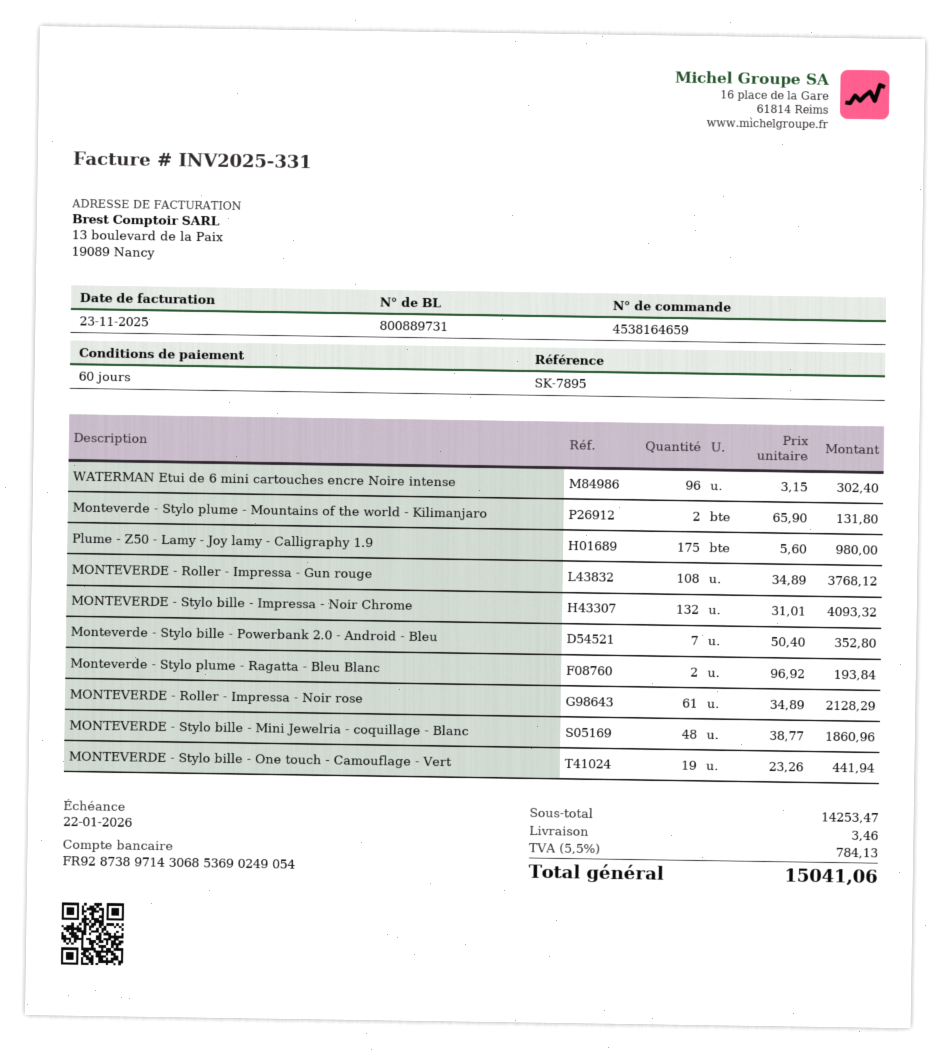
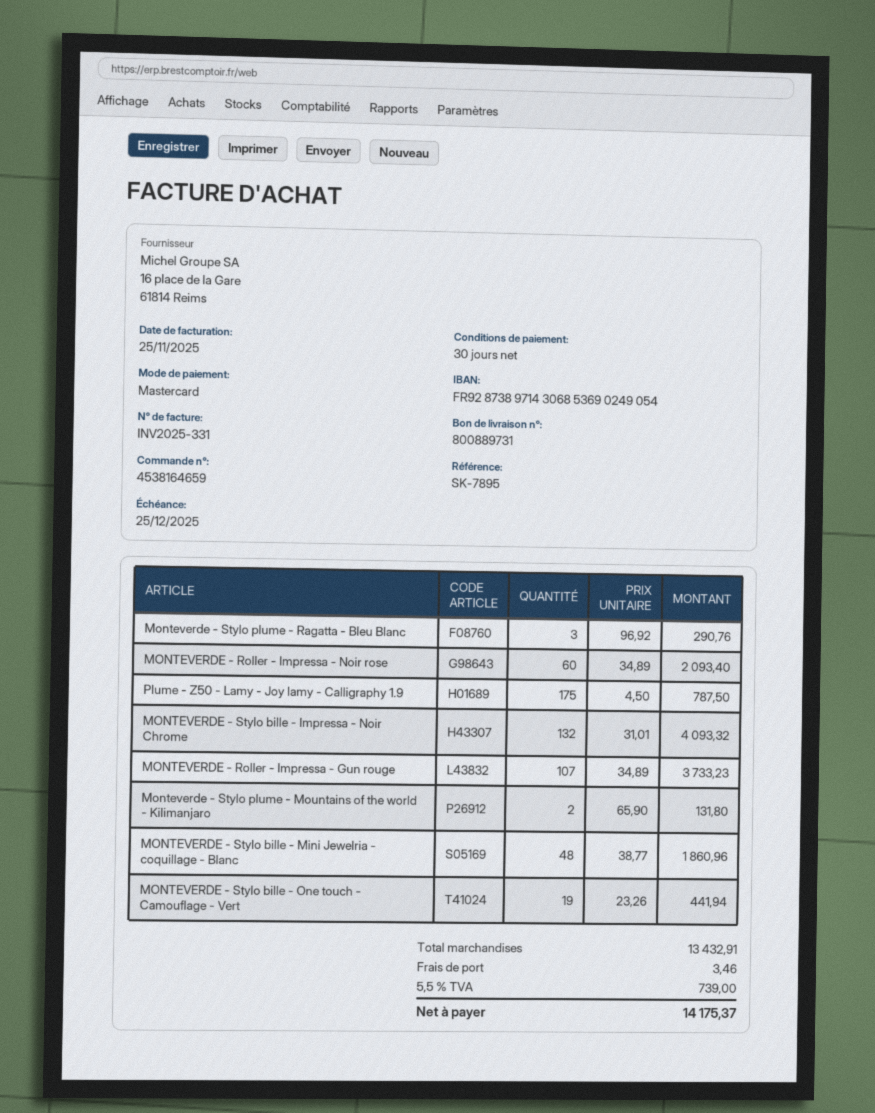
invoice date: 2025-11-23 -> 2025-11-25
payment terms: 60 days -> 30 days
due date: 2026-01-22 -> 2025-12-25
WATERMAN Etui de 6 mini cartouches encre Noire intense: 96 x 3.15 = 302.40 -> none
Plume - Z50 - Lamy - Joy lamy - Calligraphy 1.9: 175 x 5.60 = 980.00 -> 175 x 4.50 = 787.50
MONTEVERDE - Roller - Impressa - Gun rouge: 108 x 34.89 = 3768.12 -> 107 x 34.89 = 3733.23
Monteverde - Stylo bille - Powerbank 2.0 - Android - Bleu: 7 x 50.40 = 352.80 -> none
Monteverde - Stylo plume - Ragatta - Bleu Blanc: 2 x 96.92 = 193.84 -> 3 x 96.92 = 290.76
MONTEVERDE - Roller - Impressa - Noir rose: 61 x 34.89 = 2128.29 -> 60 x 34.89 = 2093.40
subtotal: 14253.47 -> 13432.91
tax: 5.5% = 784.13 -> 5.5% = 739.00
total: 15041.06 -> 14175.37

